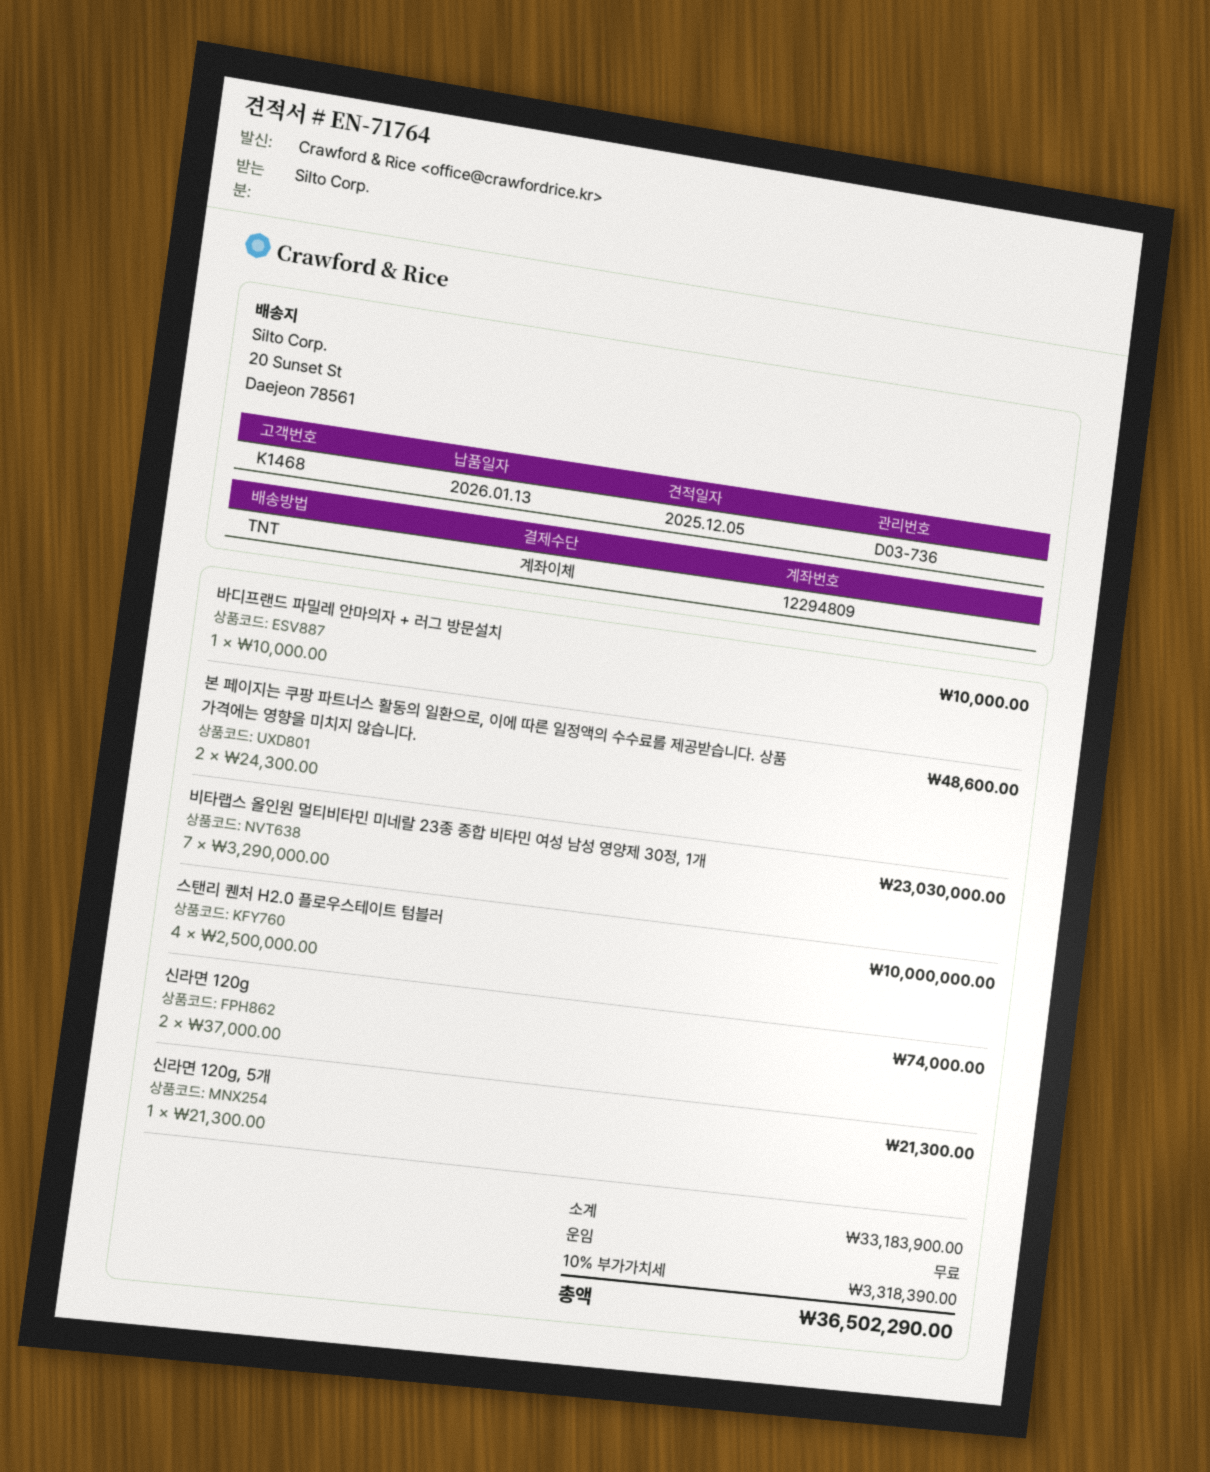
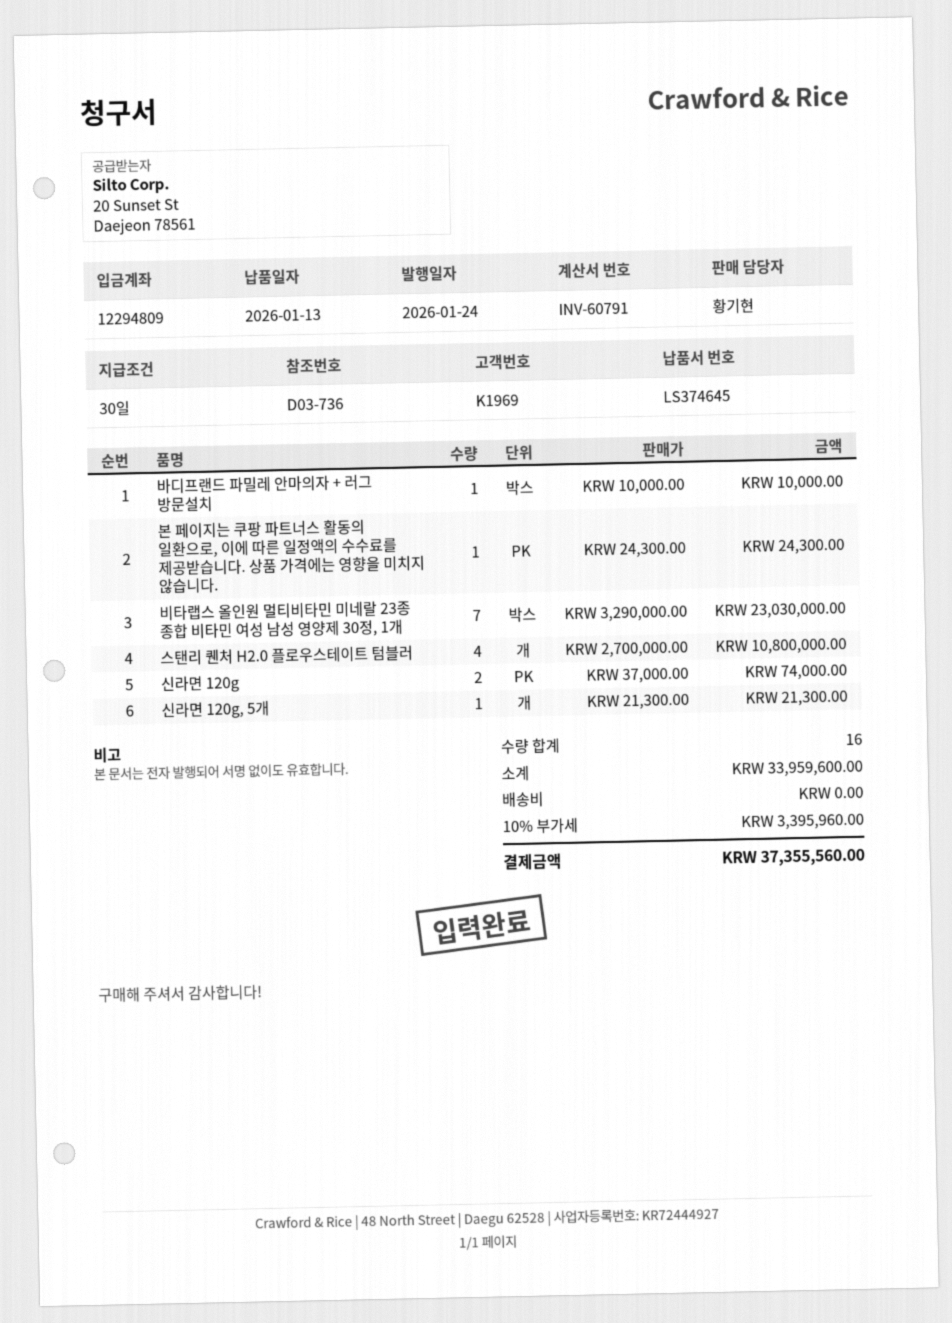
customer number: K1468 -> K1969
본 페이지는 쿠팡 파트너스 활동의 일환으로, 이에 따른 일정액의 수수료를 제공받습니다. 상품 가격에는 영향을 미치지 않습니다.: 2 x 24300.00 = 48600.00 -> 1 x 24300.00 = 24300.00
스탠리 퀜처 H2.0 플로우스테이트 텀블러: 4 x 2500000.00 = 10000000.00 -> 4 x 2700000.00 = 10800000.00
subtotal: 33183900.00 -> 33959600.00
tax: 10% = 3318390.00 -> 10% = 3395960.00
total: 36502290.00 -> 37355560.00

